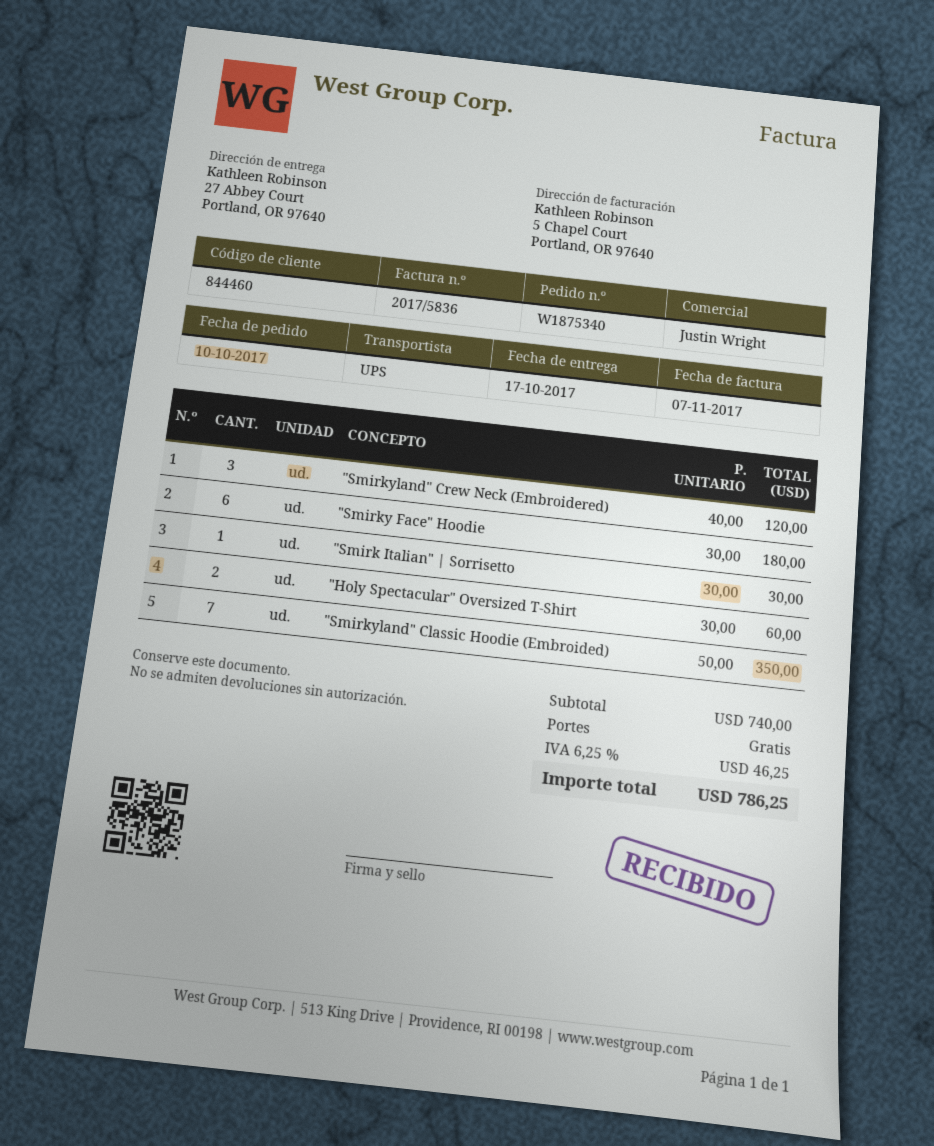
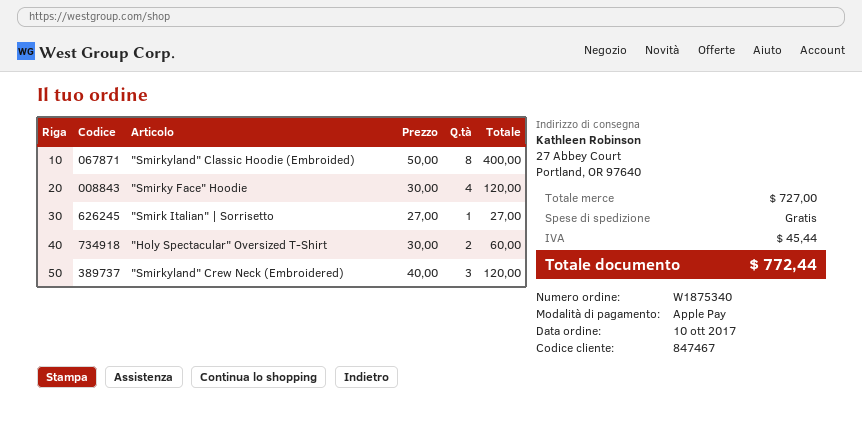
customer number: 844460 -> 847467
"Smirky Face" Hoodie: 6 x 30.00 = 180.00 -> 4 x 30.00 = 120.00
"Smirk Italian" | Sorrisetto: 1 x 30.00 = 30.00 -> 1 x 27.00 = 27.00
"Smirkyland" Classic Hoodie (Embroided): 7 x 50.00 = 350.00 -> 8 x 50.00 = 400.00
subtotal: 740.00 -> 727.00
tax: 46.25 -> 45.44
total: 786.25 -> 772.44

